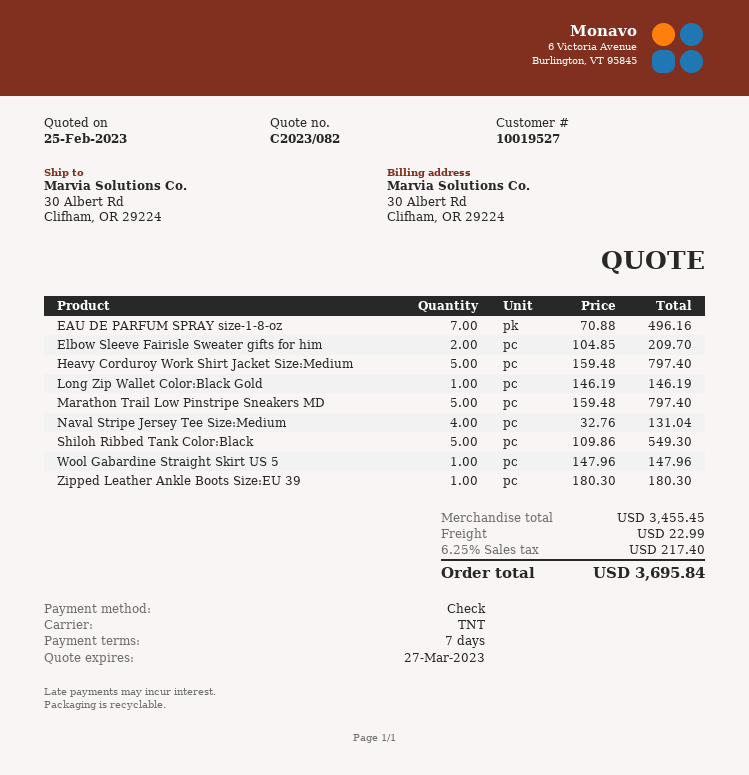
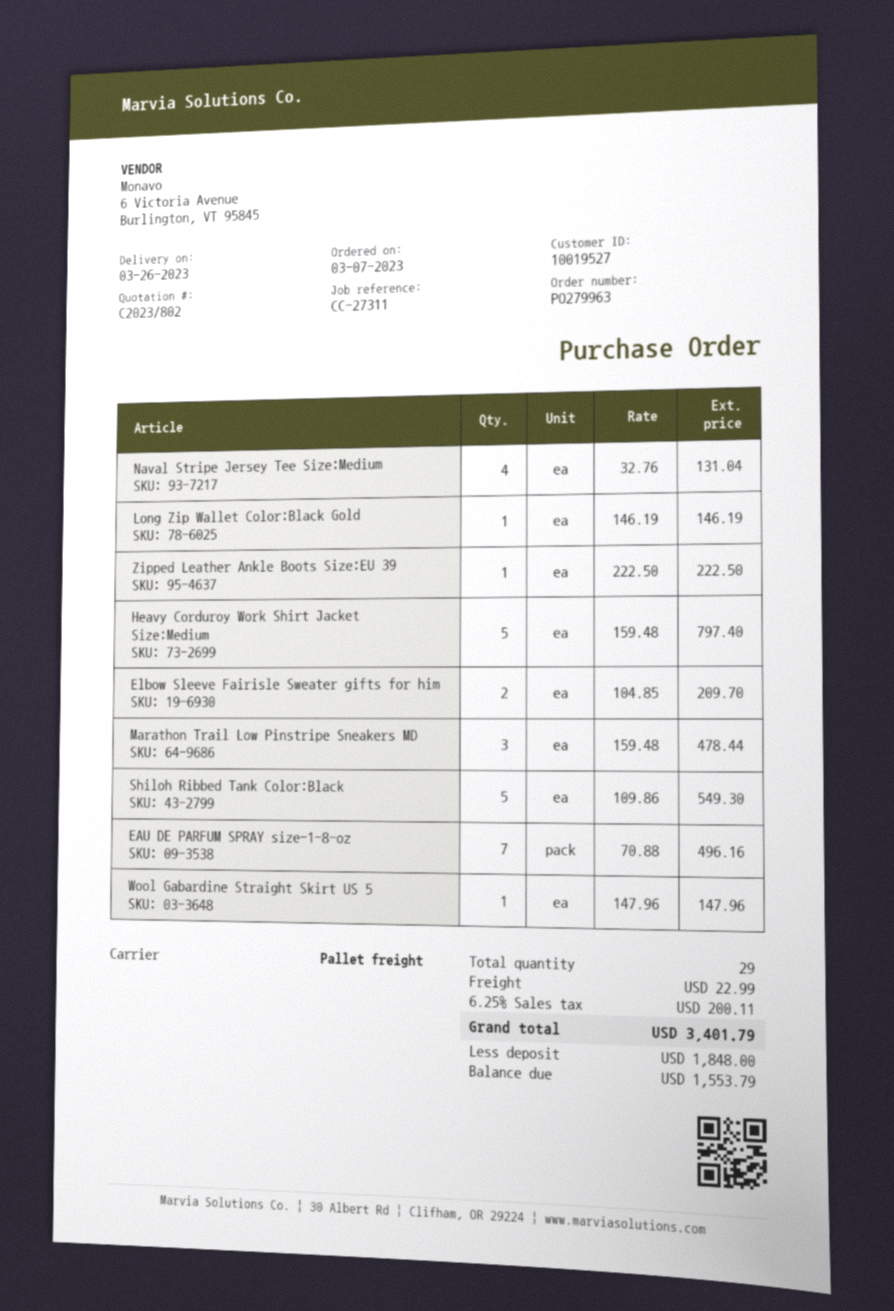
quote number: C2023/082 -> C2023/802
shipping method: TNT -> pallet freight
Marathon Trail Low Pinstripe Sneakers MD: 5 x 159.48 = 797.40 -> 3 x 159.48 = 478.44
Zipped Leather Ankle Boots Size:EU 39: 1 x 180.30 = 180.30 -> 1 x 222.50 = 222.50
tax: 6.25% = 217.40 -> 6.25% = 200.11
total: 3695.84 -> 3401.79

